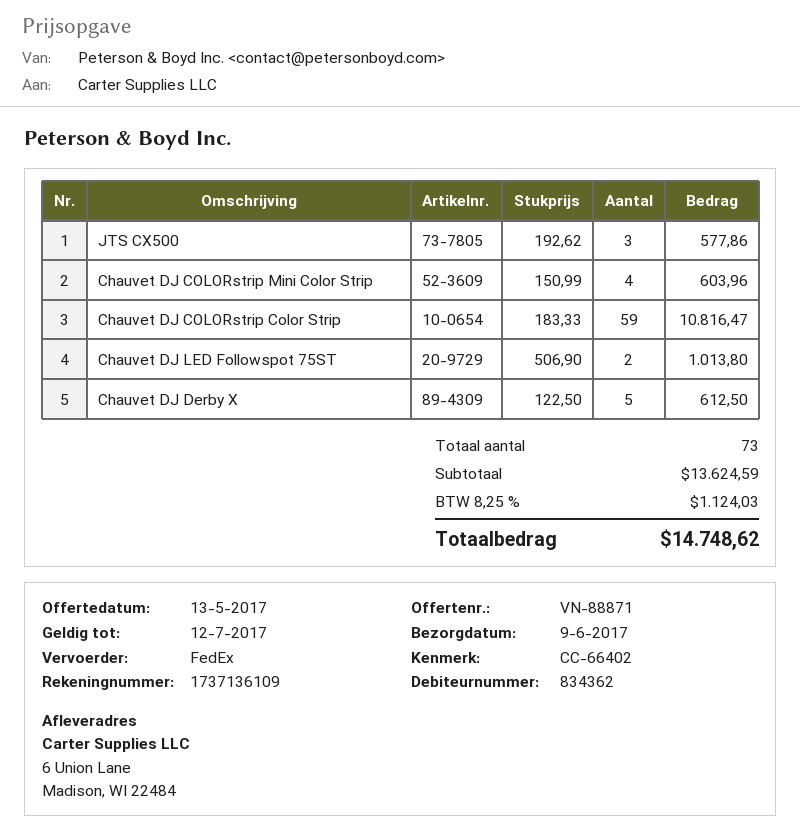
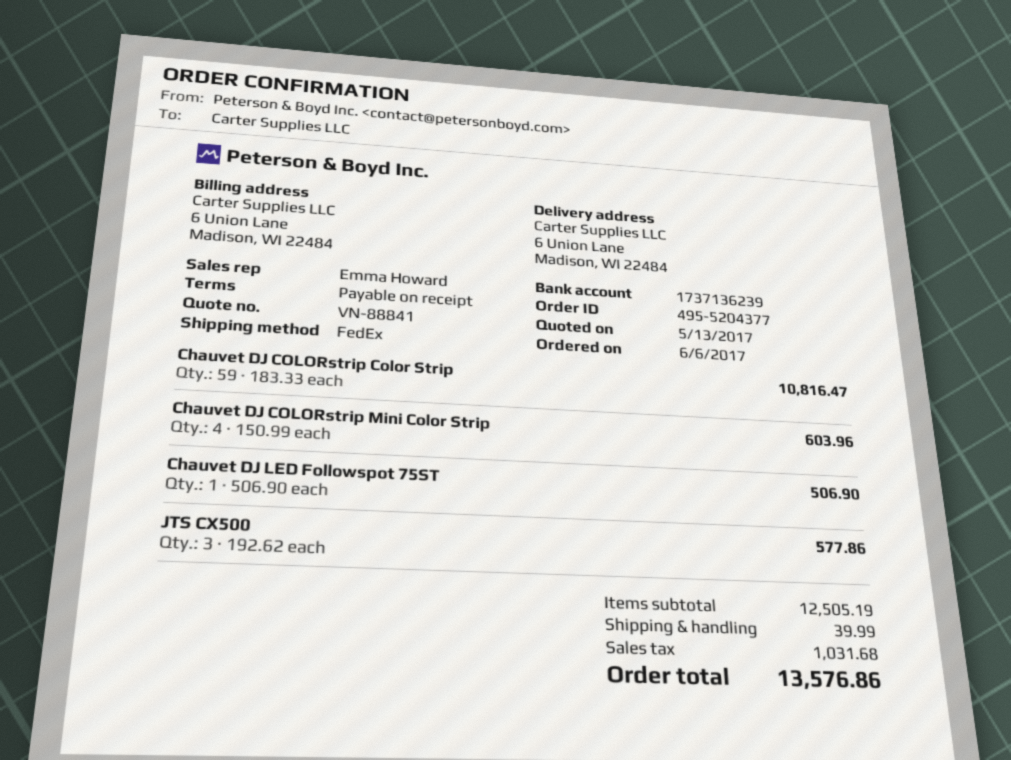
quote number: VN-88871 -> VN-88841
bank account: 1737136109 -> 1737136239
Chauvet DJ LED Followspot 75ST: 2 x 506.90 = 1013.80 -> 1 x 506.90 = 506.90
Chauvet DJ Derby X: 5 x 122.50 = 612.50 -> none
subtotal: 13624.59 -> 12505.19
shipping: none -> 39.99
tax: 1124.03 -> 1031.68
total: 14748.62 -> 13576.86

